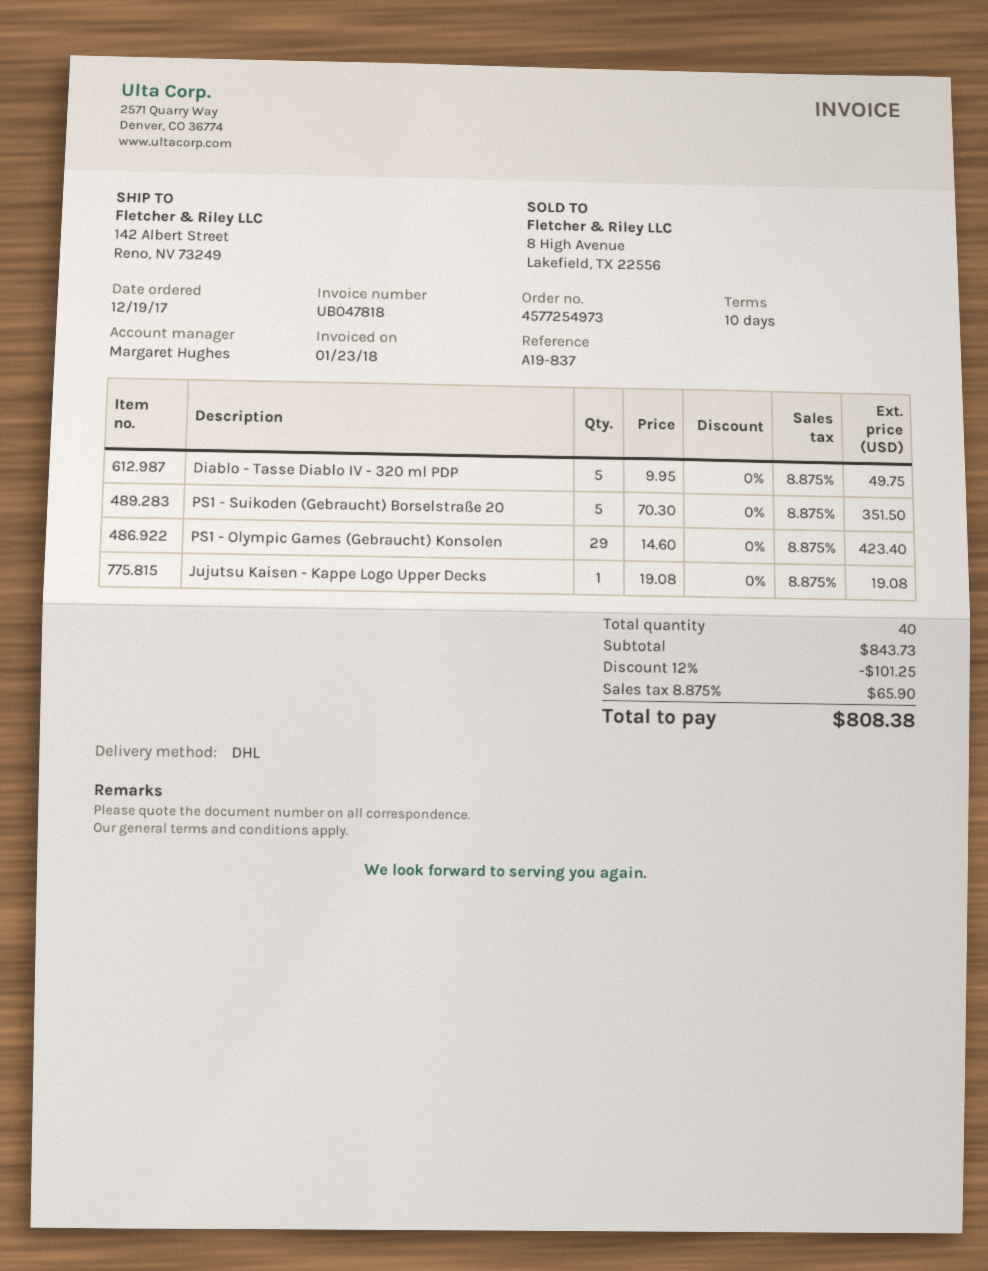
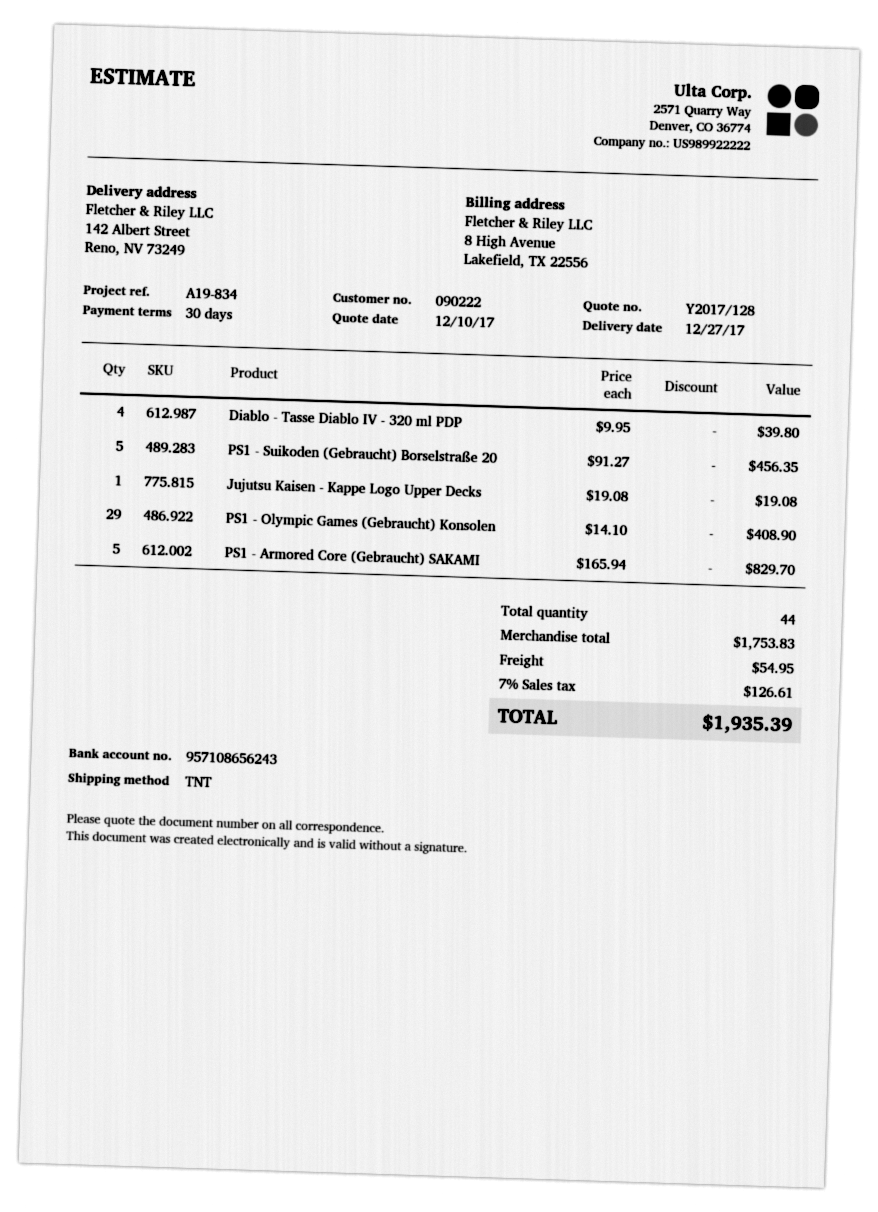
payment terms: 10 days -> 30 days
reference: A19-837 -> A19-834
shipping method: DHL -> TNT
Diablo - Tasse Diablo IV - 320 ml PDP: 5 x 9.95 = 49.75 -> 4 x 9.95 = 39.80
PS1 - Suikoden (Gebraucht) Borselstraße 20: 5 x 70.30 = 351.50 -> 5 x 91.27 = 456.35
PS1 - Olympic Games (Gebraucht) Konsolen: 29 x 14.60 = 423.40 -> 29 x 14.10 = 408.90
PS1 - Armored Core (Gebraucht) SAKAMI: none -> 5 x 165.94 = 829.70
total quantity: 40 -> 44
subtotal: 843.73 -> 1753.83
discount: 12% = 101.25 -> none
shipping: none -> 54.95
tax: 8.875% = 65.90 -> 7% = 126.61
total: 808.38 -> 1935.39

